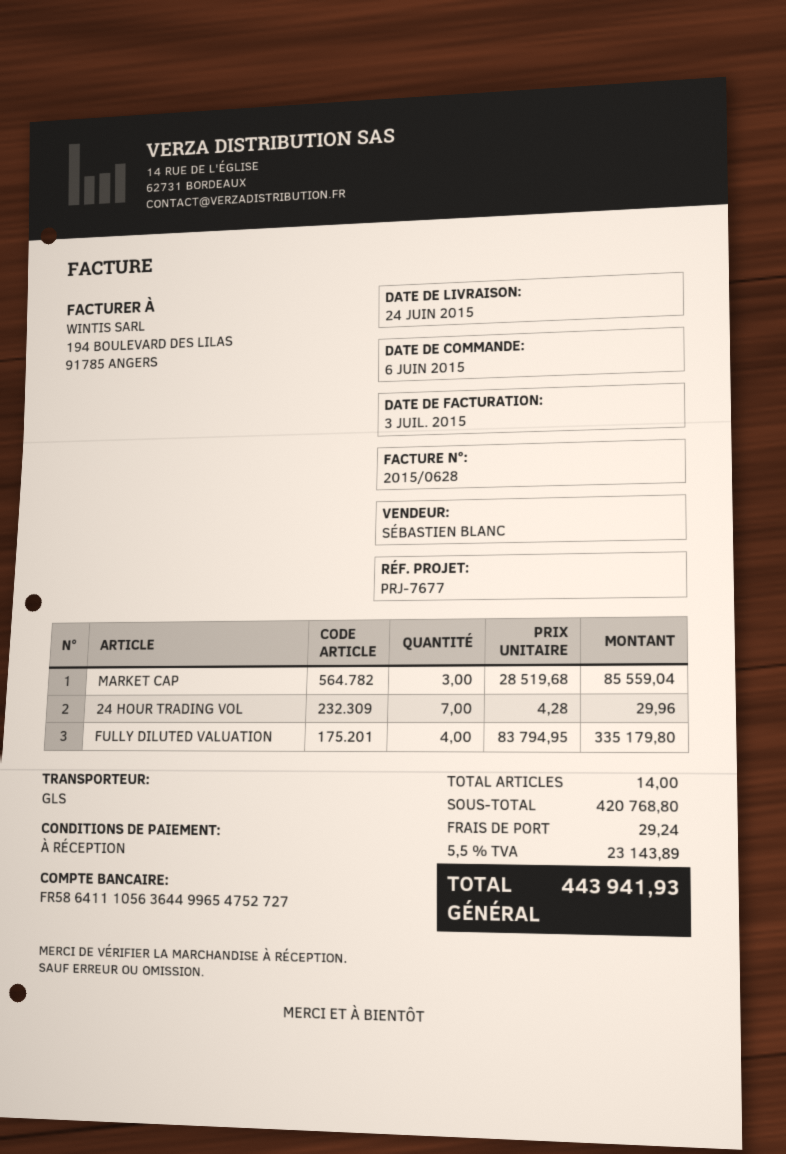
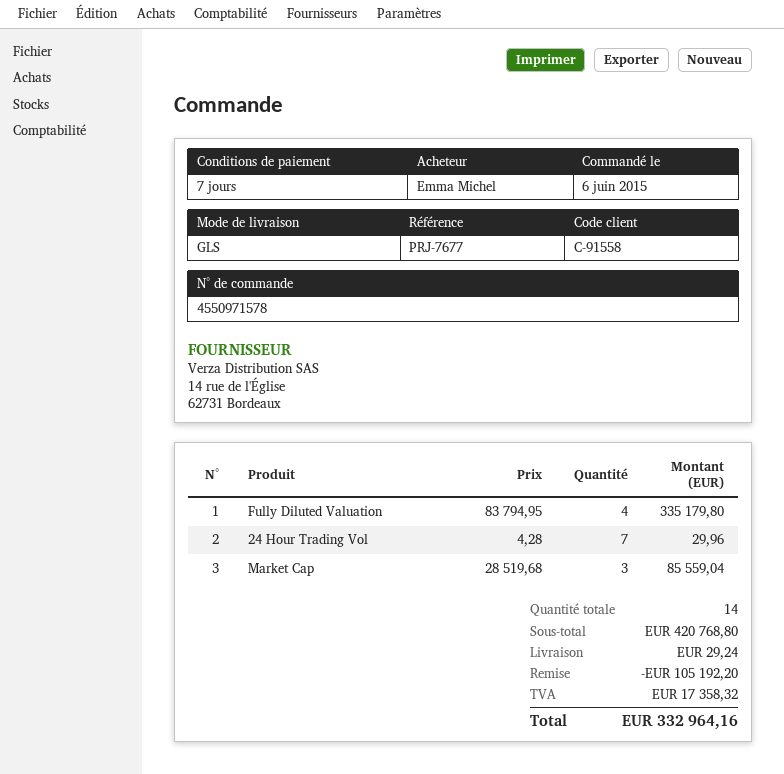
payment terms: on receipt -> 7 days
discount: none -> 105192.20
tax: 23143.89 -> 17358.32
total: 443941.93 -> 332964.16

